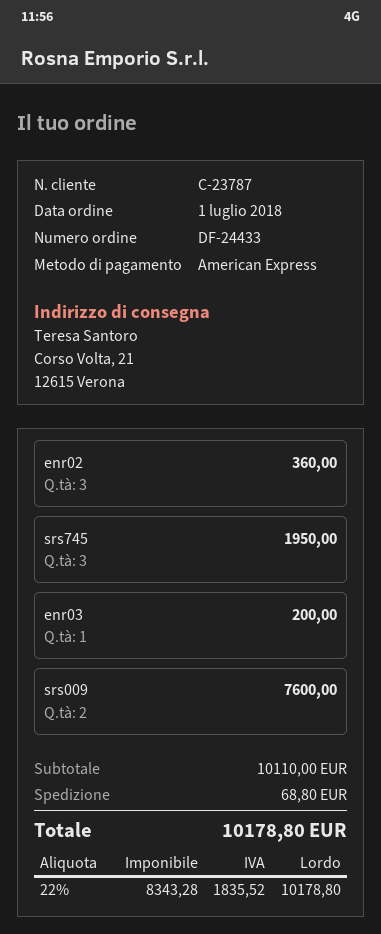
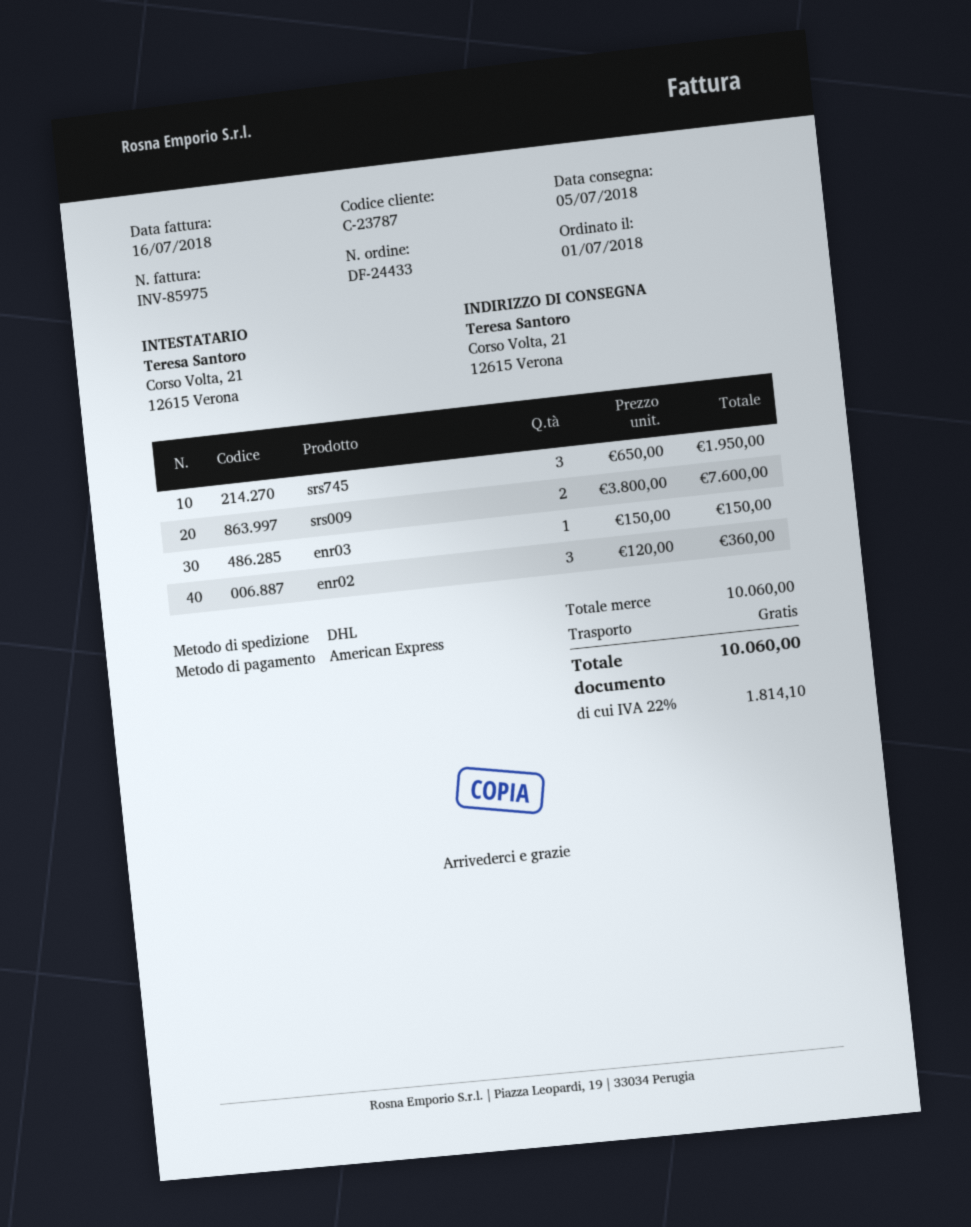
enr03: 1 for 200.00 -> 1 for 150.00
subtotal: 10110.00 -> 10060.00
shipping: 68.80 -> 0.00
tax: 22% = 1835.52 -> 22% = 1814.10
total: 10178.80 -> 10060.00

